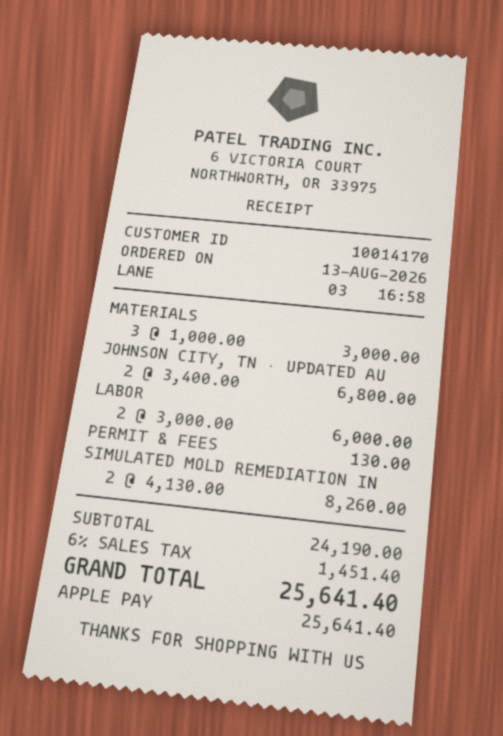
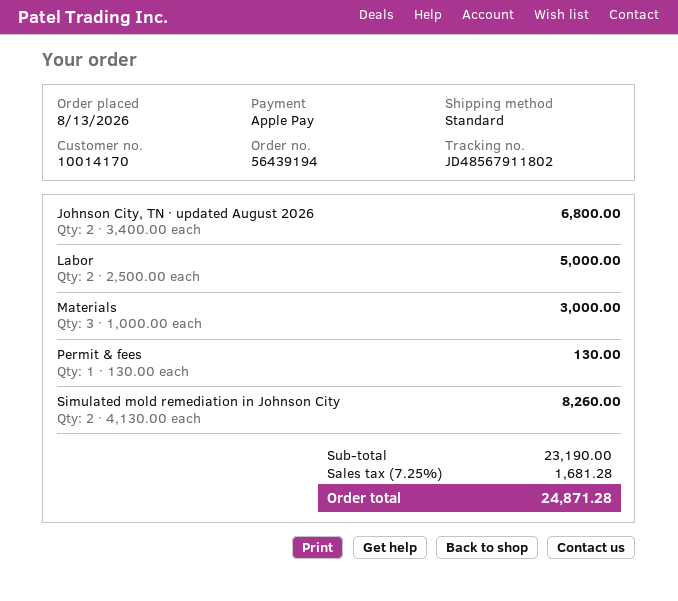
LABOR: 2 x 3000.00 = 6000.00 -> 2 x 2500.00 = 5000.00
subtotal: 24190.00 -> 23190.00
tax: 6% = 1451.40 -> 7.25% = 1681.28
total: 25641.40 -> 24871.28

